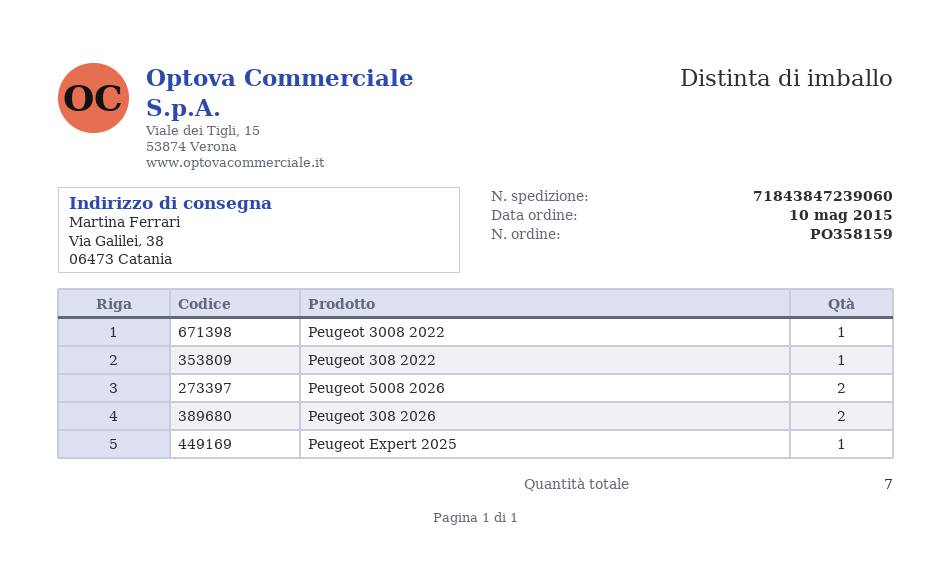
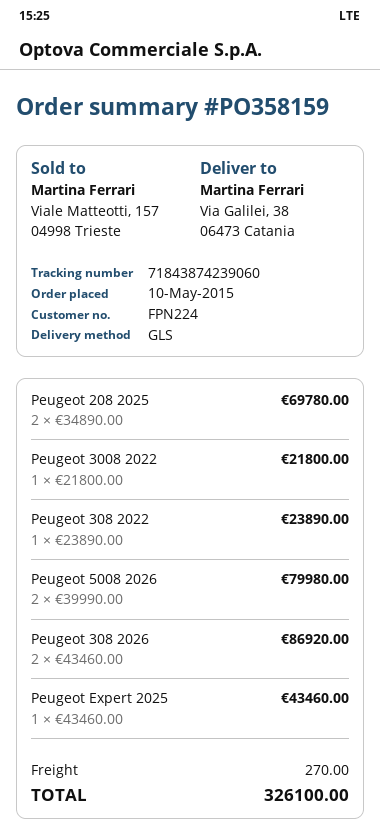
tracking number: 71843847239060 -> 71843874239060
Peugeot 208 2025: none -> 2

